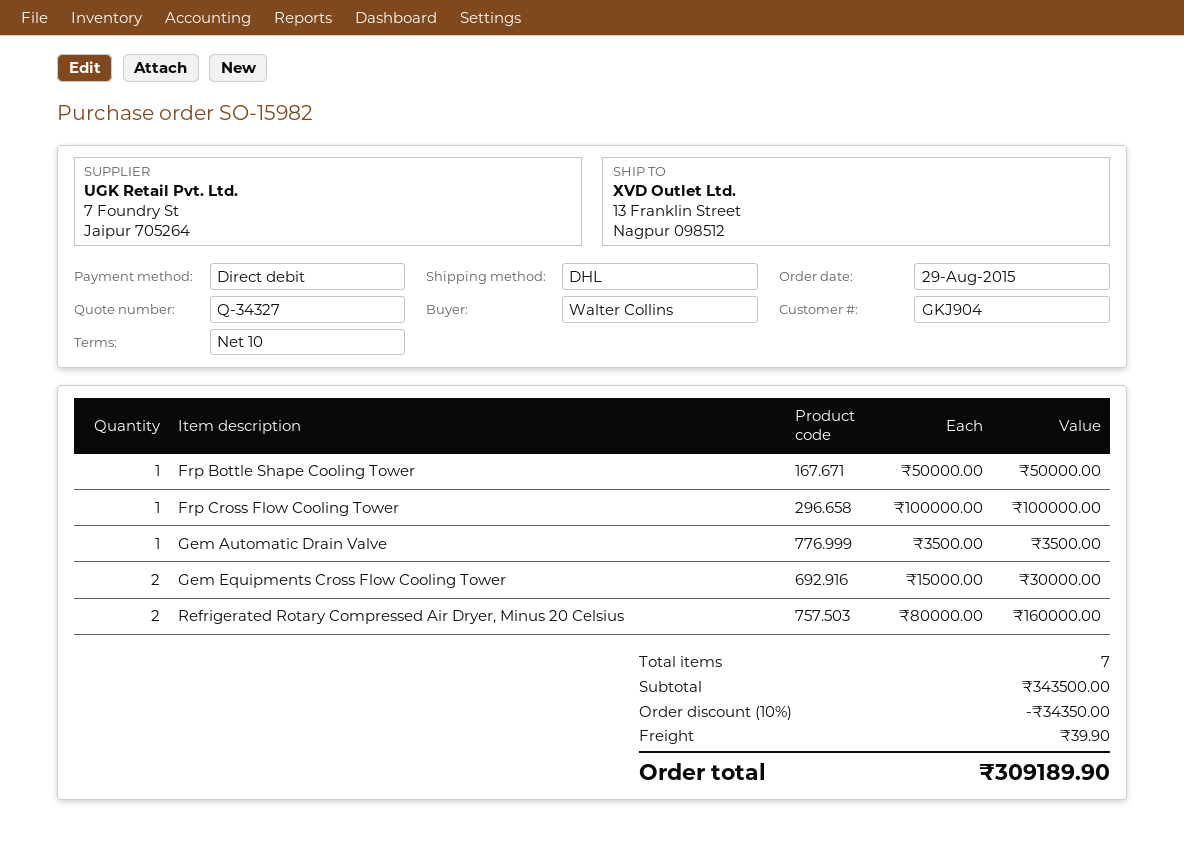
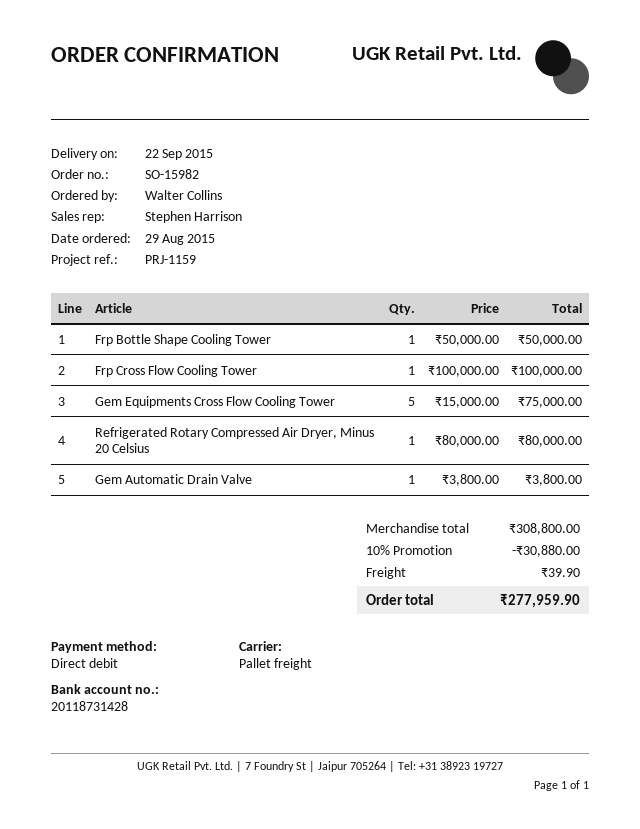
shipping method: DHL -> pallet freight
Gem Automatic Drain Valve: 1 x 3500.00 = 3500.00 -> 1 x 3800.00 = 3800.00
Gem Equipments Cross Flow Cooling Tower: 2 x 15000.00 = 30000.00 -> 5 x 15000.00 = 75000.00
Refrigerated Rotary Compressed Air Dryer, Minus 20 Celsius: 2 x 80000.00 = 160000.00 -> 1 x 80000.00 = 80000.00
subtotal: 343500.00 -> 308800.00
discount: 10% = 34350.00 -> 10% = 30880.00
total: 309189.90 -> 277959.90

